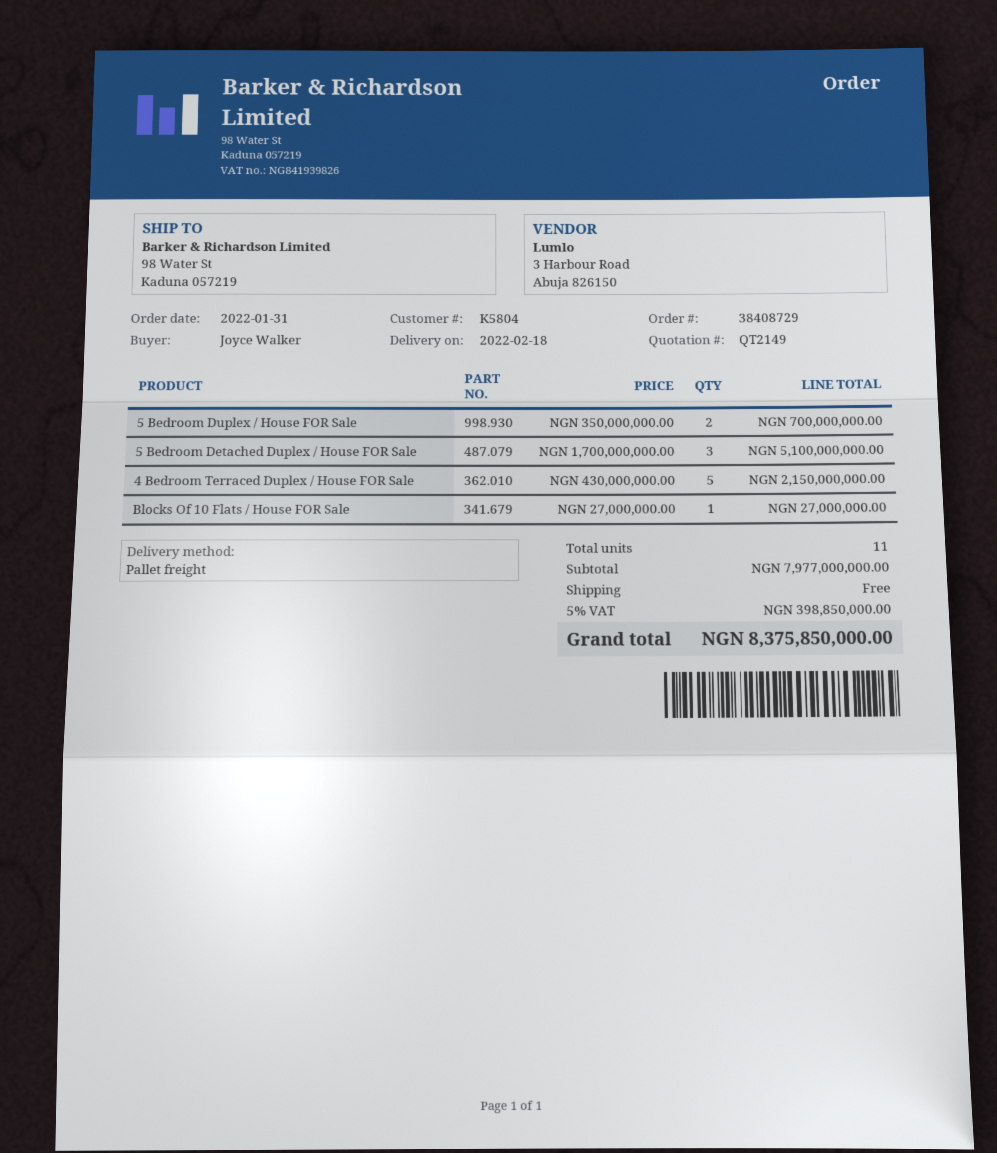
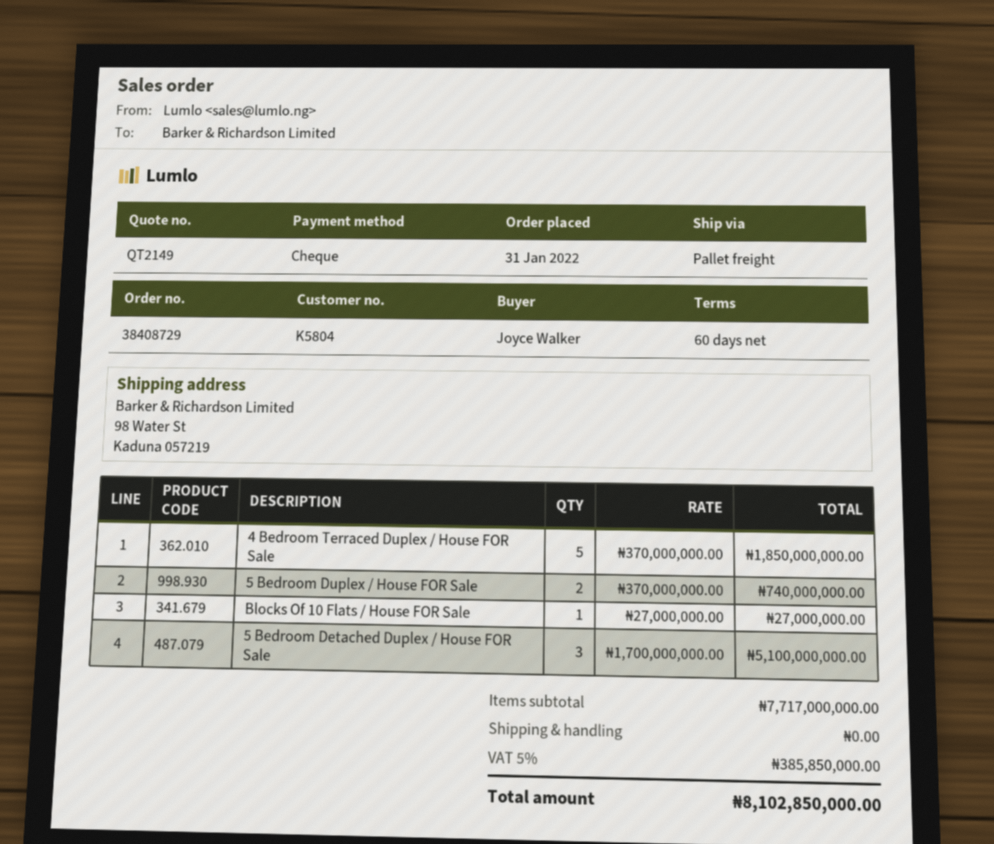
5 Bedroom Duplex / House FOR Sale: 2 x 350000000.00 = 700000000.00 -> 2 x 370000000.00 = 740000000.00
4 Bedroom Terraced Duplex / House FOR Sale: 5 x 430000000.00 = 2150000000.00 -> 5 x 370000000.00 = 1850000000.00
subtotal: 7977000000.00 -> 7717000000.00
tax: 5% = 398850000.00 -> 5% = 385850000.00
total: 8375850000.00 -> 8102850000.00

